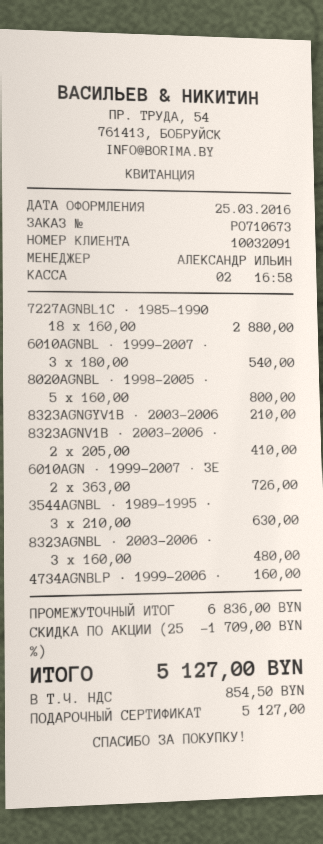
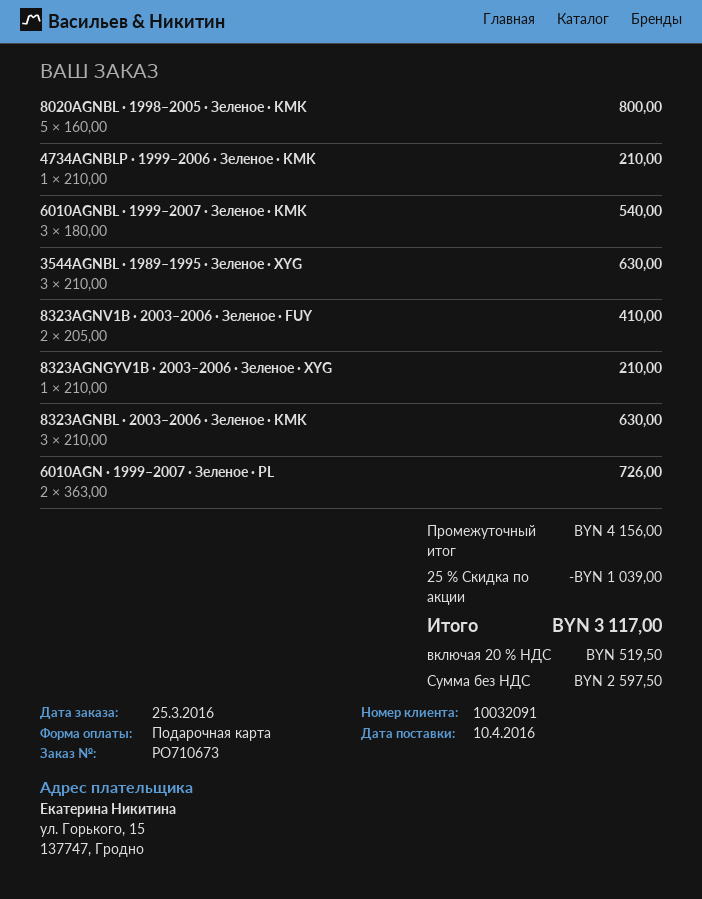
7227AGNBL1C · 1985–1990: 18 x 160.00 = 2880.00 -> none
8323AGNBL · 2003–2006 ·: 3 x 160.00 = 480.00 -> 3 x 210.00 = 630.00
4734AGNBLP · 1999–2006 ·: 1 x 160.00 = 160.00 -> 1 x 210.00 = 210.00
subtotal: 6836.00 -> 4156.00
discount: 25% = 1709.00 -> 25% = 1039.00
tax: 854.50 -> 519.50
total: 5127.00 -> 3117.00

